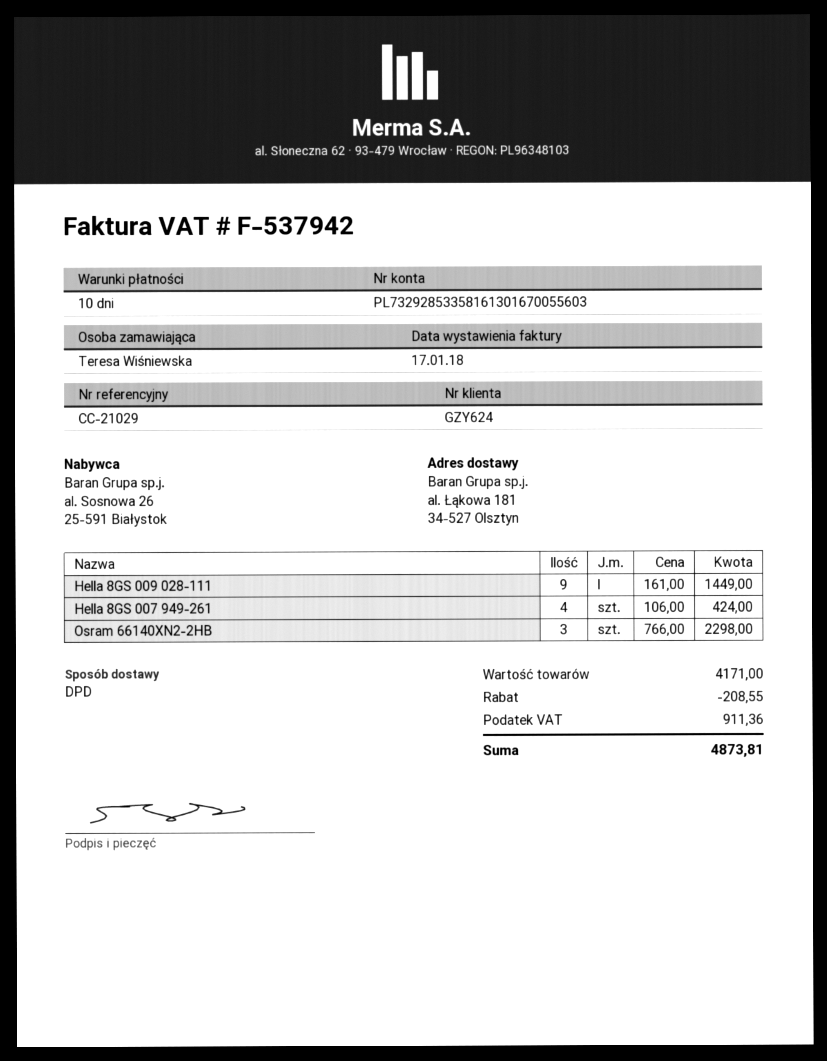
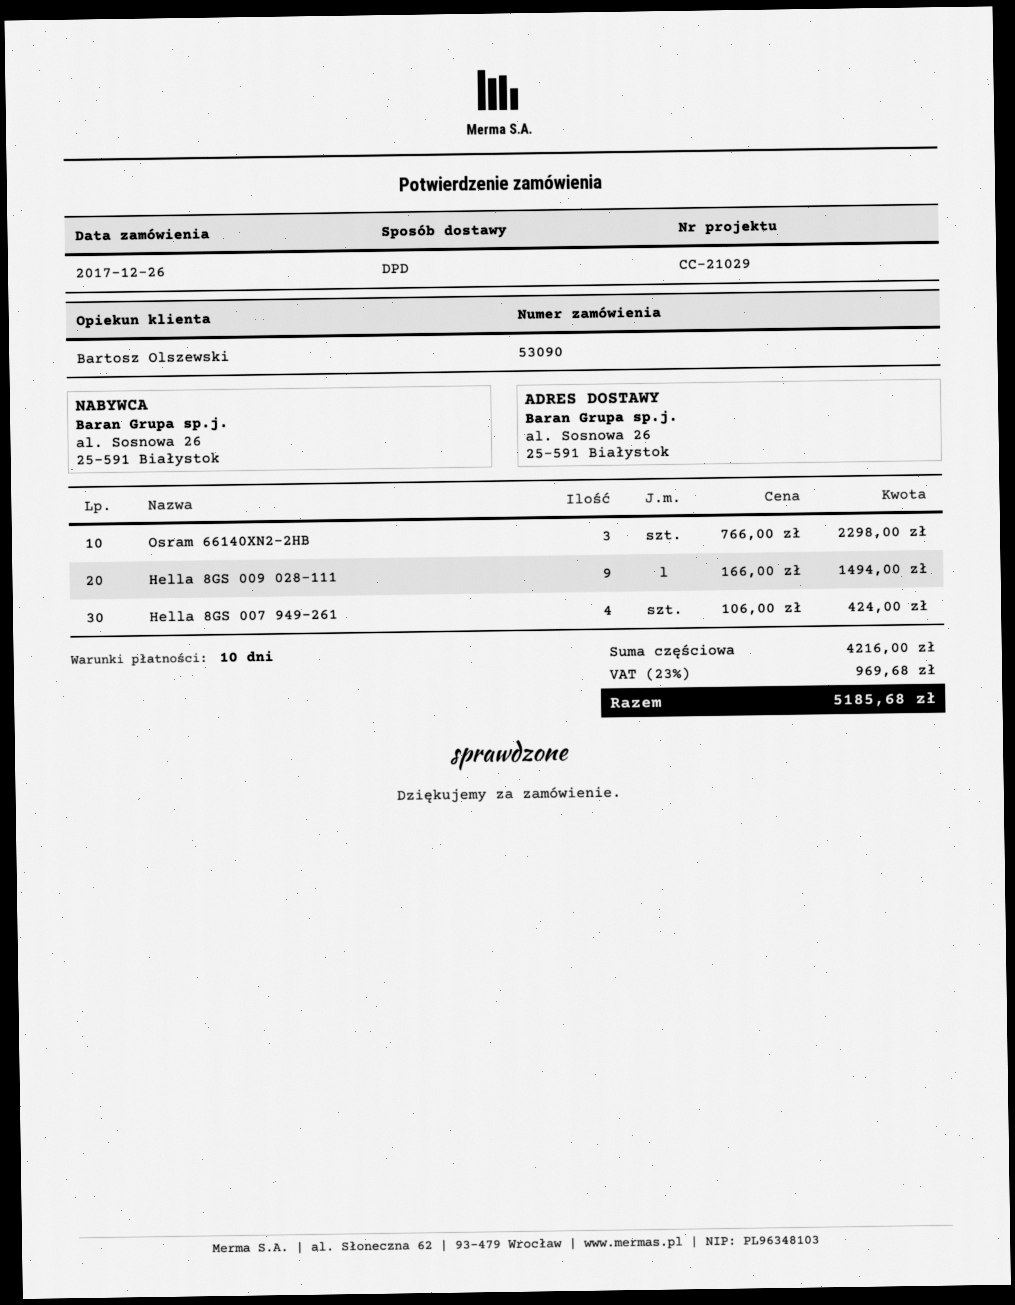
ship to: al. Łąkowa 181, 34-527 Olsztyn -> al. Sosnowa 26, 25-591 Białystok
Hella 8GS 009 028-111: 9 x 161.00 = 1449.00 -> 9 x 166.00 = 1494.00
subtotal: 4171.00 -> 4216.00
discount: 208.55 -> none
tax: 911.36 -> 969.68
total: 4873.81 -> 5185.68

